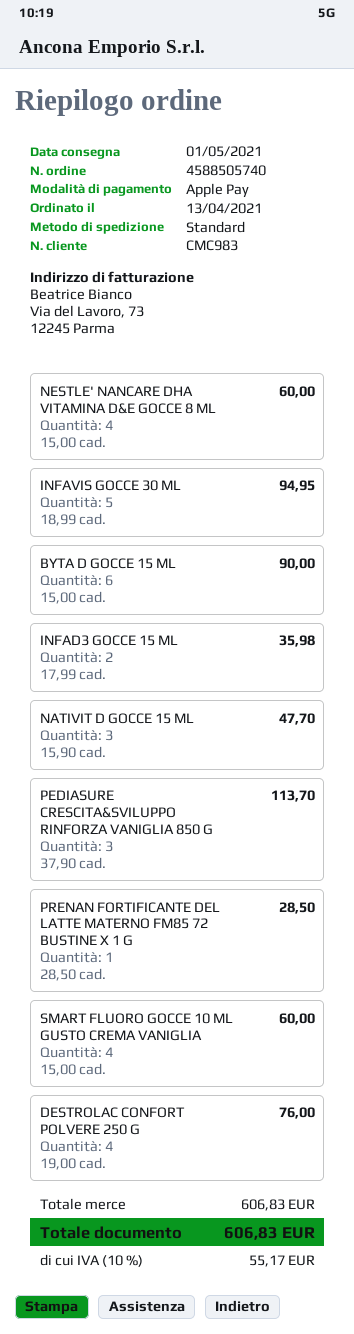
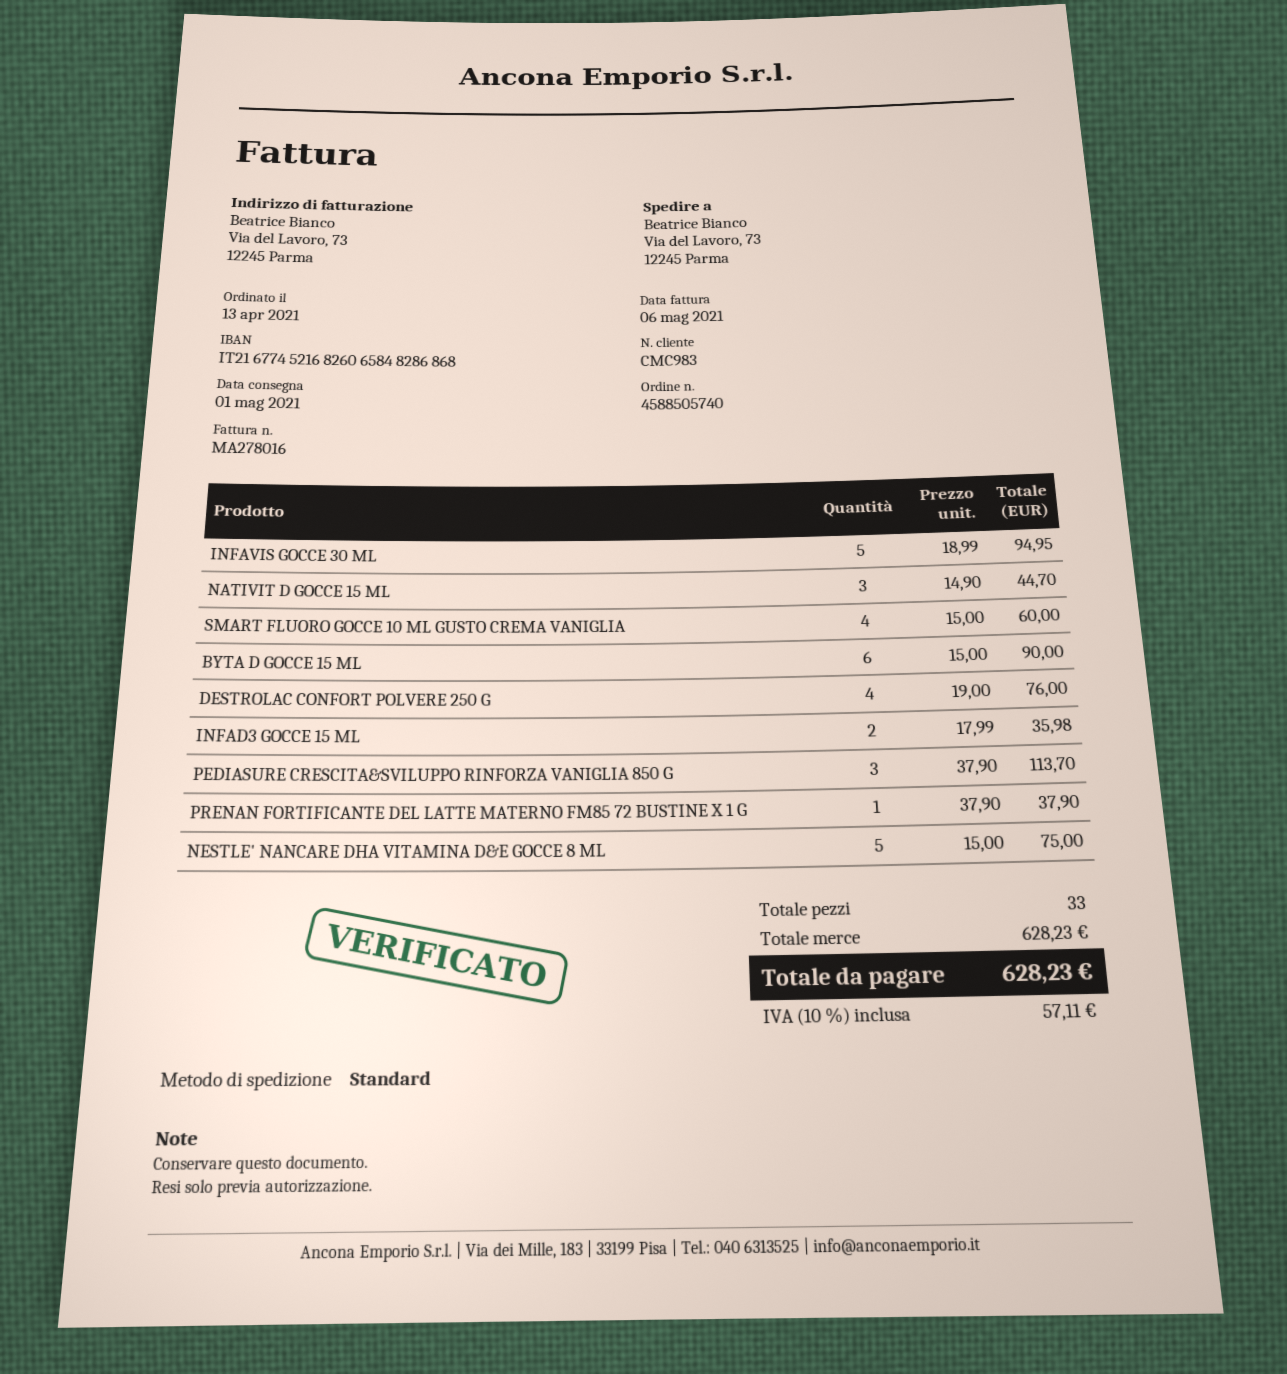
NESTLE' NANCARE DHA VITAMINA D&E GOCCE 8 ML: 4 x 15.00 = 60.00 -> 5 x 15.00 = 75.00
NATIVIT D GOCCE 15 ML: 3 x 15.90 = 47.70 -> 3 x 14.90 = 44.70
PRENAN FORTIFICANTE DEL LATTE MATERNO FM85 72 BUSTINE X 1 G: 1 x 28.50 = 28.50 -> 1 x 37.90 = 37.90
subtotal: 606.83 -> 628.23
tax: 10% = 55.17 -> 10% = 57.11
total: 606.83 -> 628.23

